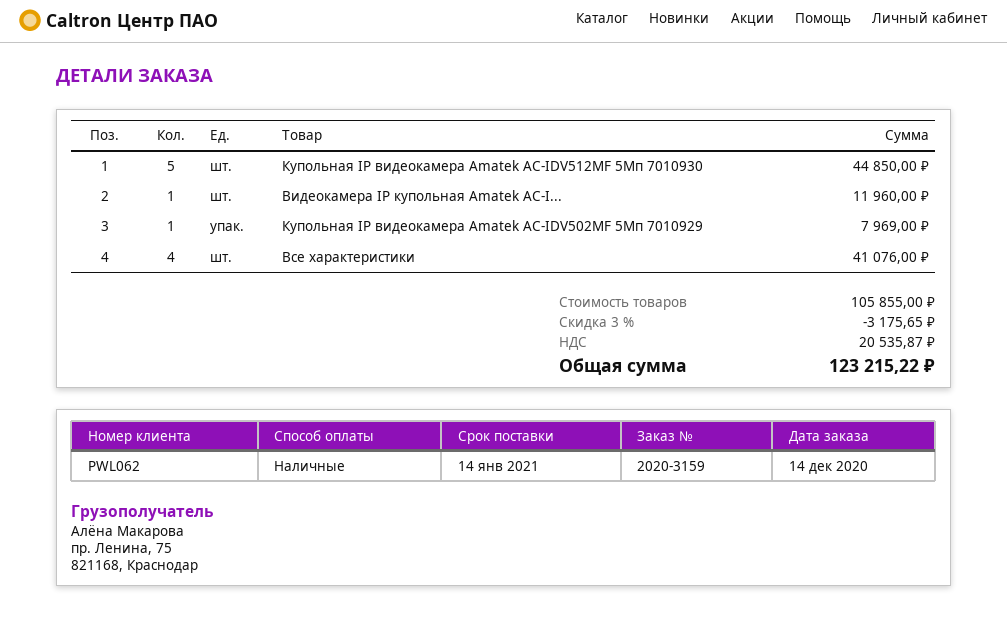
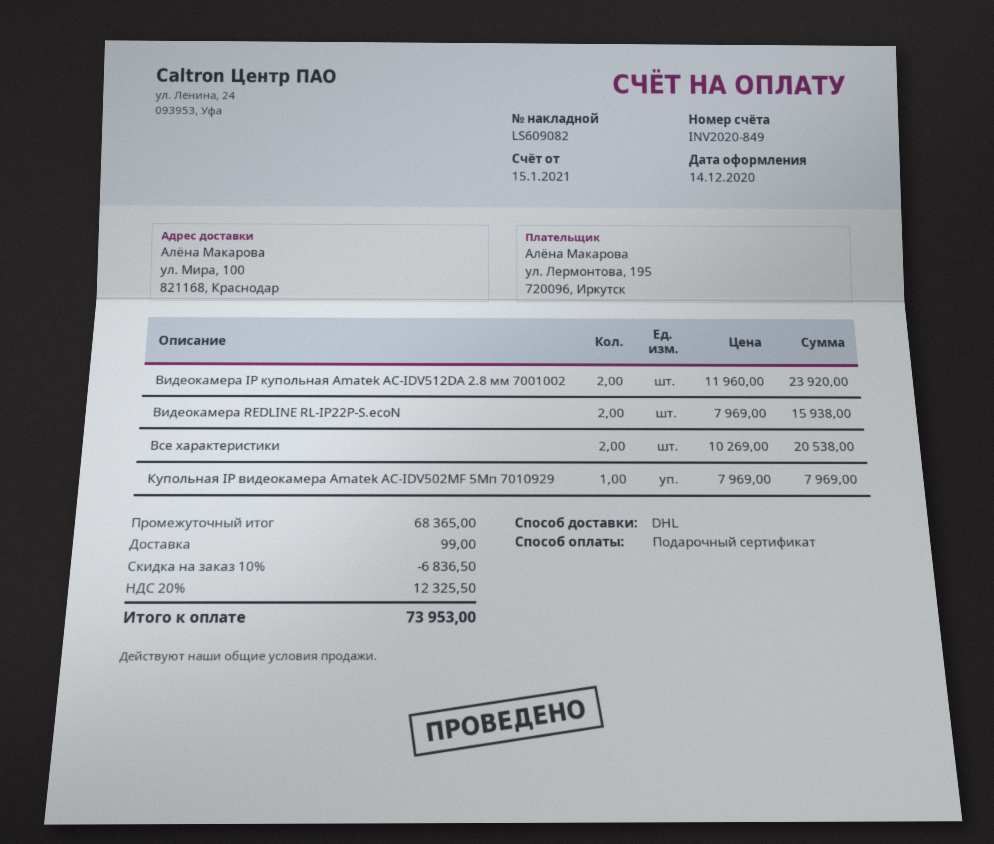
payment method: cash -> gift card
ship to: пр. Ленина, 75, 821168, Краснодар -> ул. Мира, 100, 821168, Краснодар
Купольная IP видеокамера Amatek AC-IDV512MF 5Мп 7010930: 5 for 44850.00 -> none
Видеокамера IP купольная Amatek AC-I...: 1 for 11960.00 -> 2 for 23920.00
Все характеристики: 4 for 41076.00 -> 2 for 20538.00
Видеокамера REDLINE RL-IP22P-S.ecoN: none -> 2 for 15938.00
subtotal: 105855.00 -> 68365.00
discount: 3% = 3175.65 -> 10% = 6836.50
shipping: none -> 99.00
tax: 20535.87 -> 12325.50
total: 123215.22 -> 73953.00

